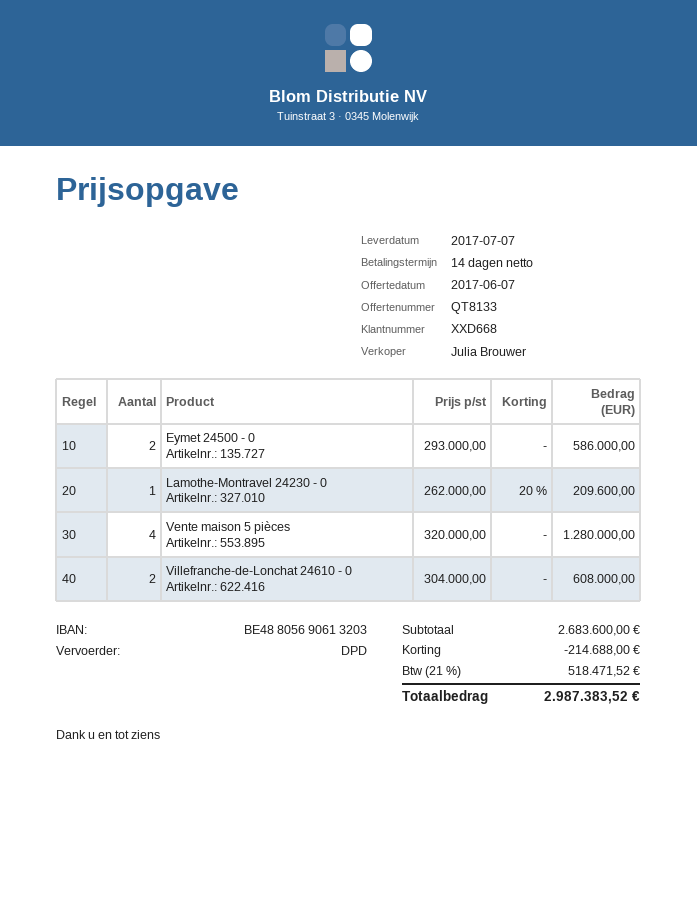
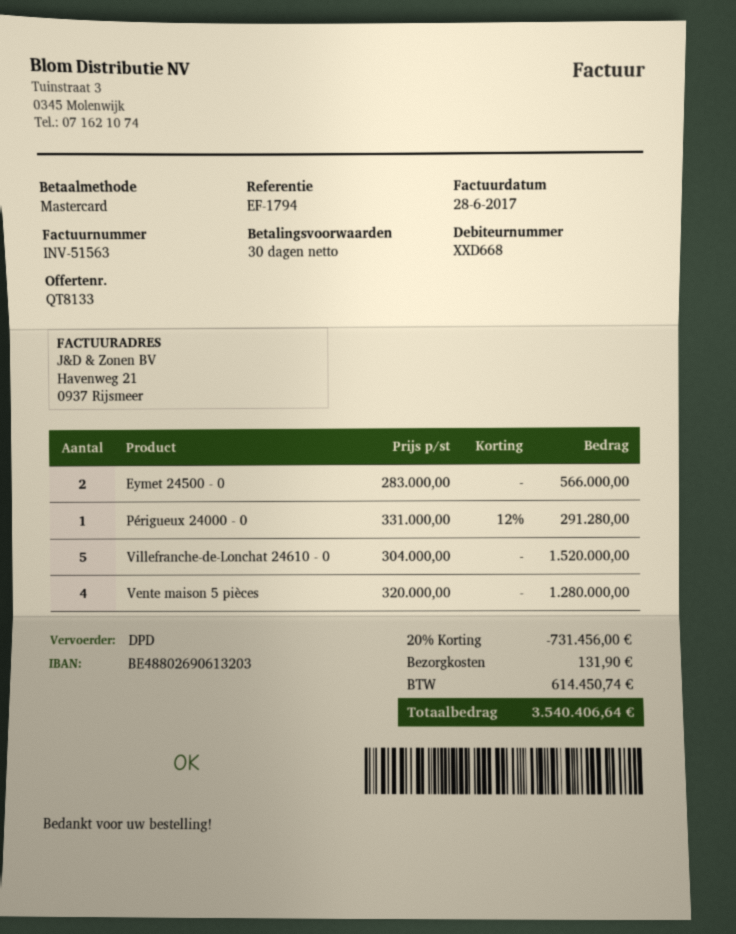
payment terms: 14 days -> 30 days
bank account: BE48805690613203 -> BE48802690613203
Eymet 24500 - 0: 2 x 293000.00 = 586000.00 -> 2 x 283000.00 = 566000.00
Lamothe-Montravel 24230 - 0: 1 x 262000.00 - 20% = 209600.00 -> none
Villefranche-de-Lonchat 24610 - 0: 2 x 304000.00 = 608000.00 -> 5 x 304000.00 = 1520000.00
Périgueux 24000 - 0: none -> 1 x 331000.00 - 12% = 291280.00
discount: 214688.00 -> 731456.00
shipping: none -> 131.90
tax: 518471.52 -> 614450.74
total: 2987383.52 -> 3540406.64

